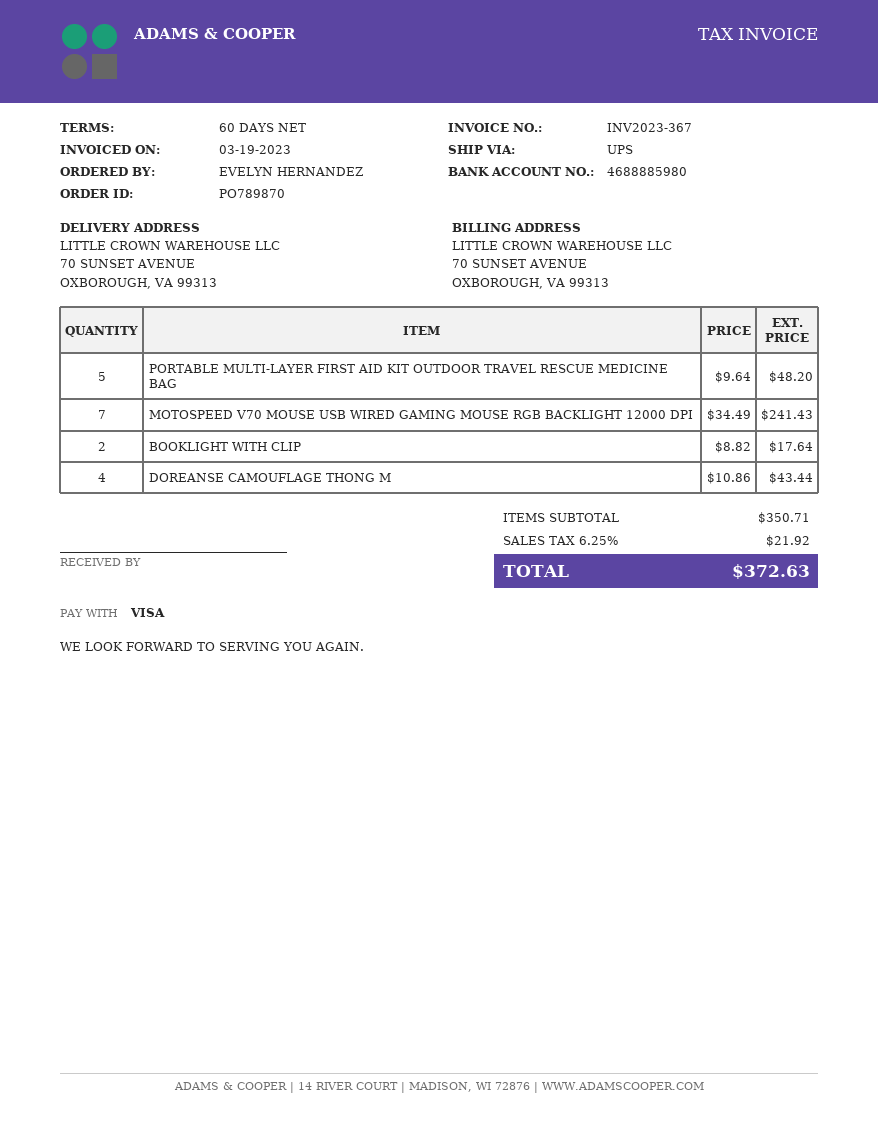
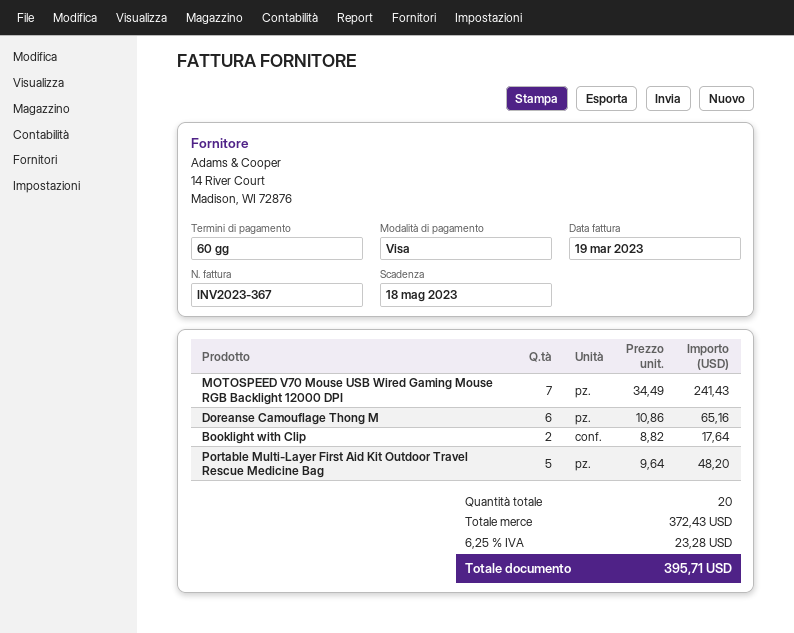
DOREANSE CAMOUFLAGE THONG M: 4 x 10.86 = 43.44 -> 6 x 10.86 = 65.16
subtotal: 350.71 -> 372.43
tax: 6.25% = 21.92 -> 6.25% = 23.28
total: 372.63 -> 395.71

